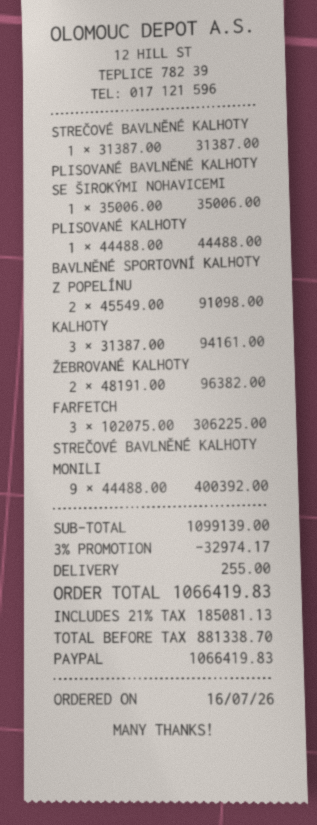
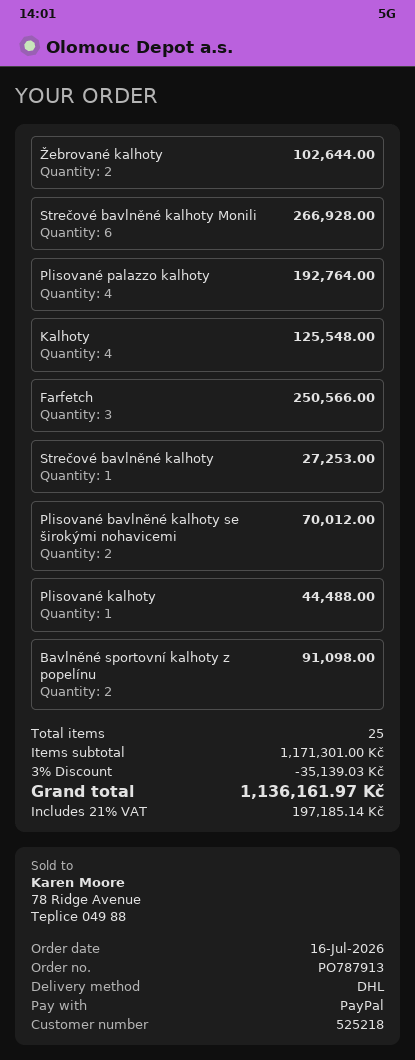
STREČOVÉ BAVLNĚNÉ KALHOTY: 1 for 31387.00 -> 1 for 27253.00
PLISOVANÉ BAVLNĚNÉ KALHOTY SE ŠIROKÝMI NOHAVICEMI: 1 for 35006.00 -> 2 for 70012.00
KALHOTY: 3 for 94161.00 -> 4 for 125548.00
ŽEBROVANÉ KALHOTY: 2 for 96382.00 -> 2 for 102644.00
FARFETCH: 3 for 306225.00 -> 3 for 250566.00
STREČOVÉ BAVLNĚNÉ KALHOTY MONILI: 9 for 400392.00 -> 6 for 266928.00
Plisované palazzo kalhoty: none -> 4 for 192764.00
subtotal: 1099139.00 -> 1171301.00
discount: 3% = 32974.17 -> 3% = 35139.03
shipping: 255.00 -> none
tax: 21% = 185081.13 -> 21% = 197185.14
total: 1066419.83 -> 1136161.97

